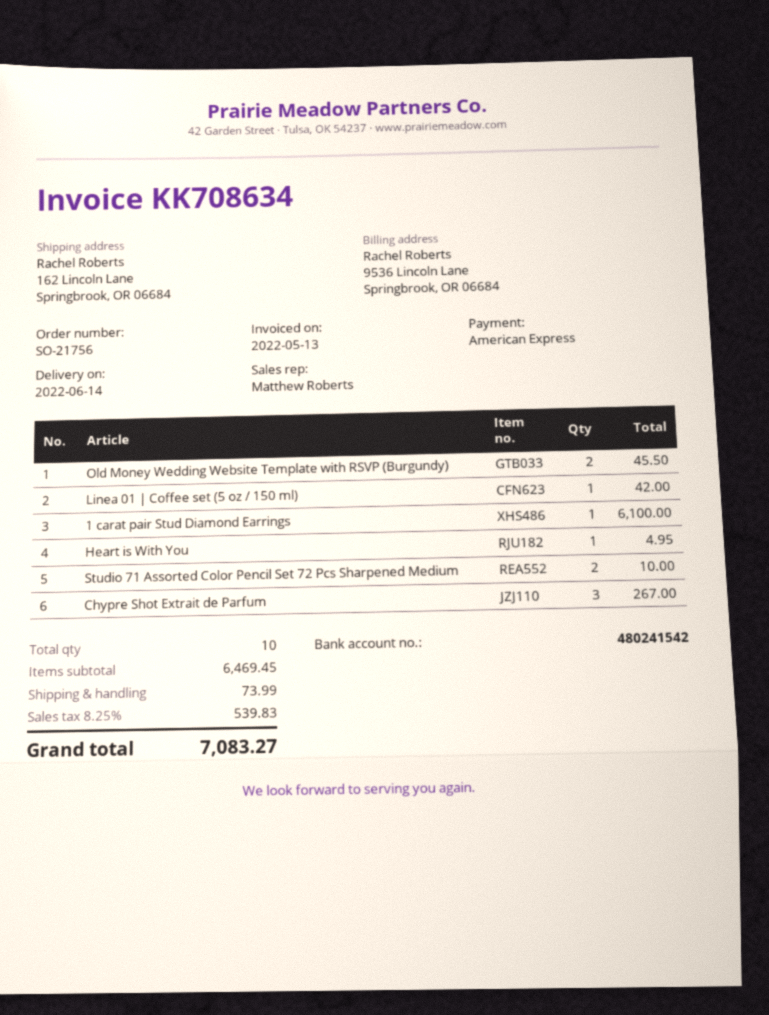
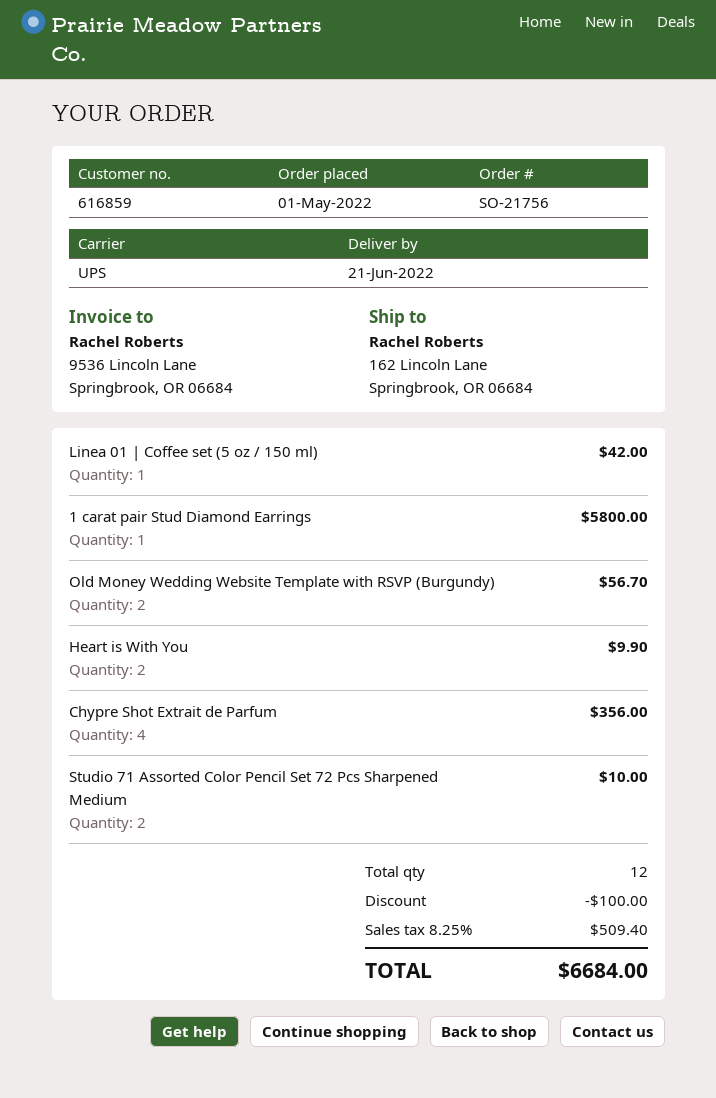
delivery date: 2022-06-14 -> 2022-06-21
Old Money Wedding Website Template with RSVP (Burgundy): 2 for 45.50 -> 2 for 56.70
1 carat pair Stud Diamond Earrings: 1 for 6100.00 -> 1 for 5800.00
Heart is With You: 1 for 4.95 -> 2 for 9.90
Chypre Shot Extrait de Parfum: 3 for 267.00 -> 4 for 356.00
total quantity: 10 -> 12
discount: none -> 100.00
shipping: 73.99 -> none
tax: 8.25% = 539.83 -> 8.25% = 509.40
total: 7083.27 -> 6684.00

